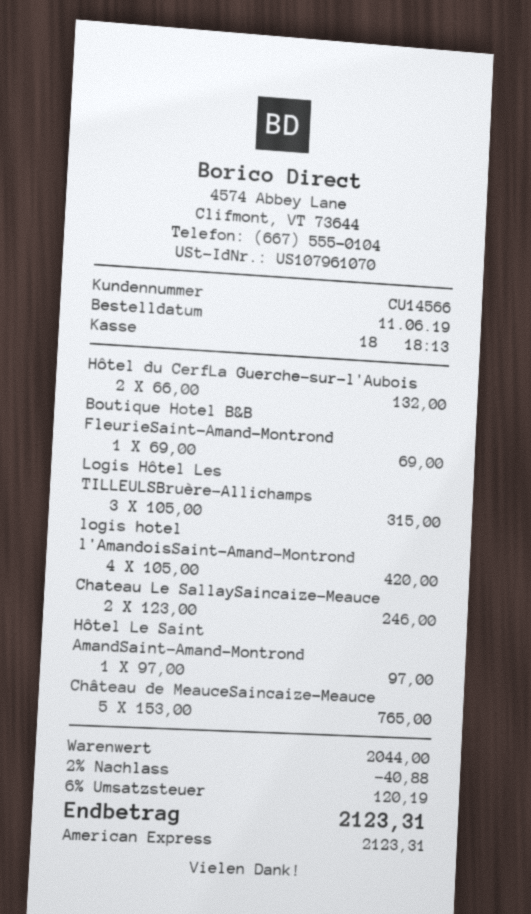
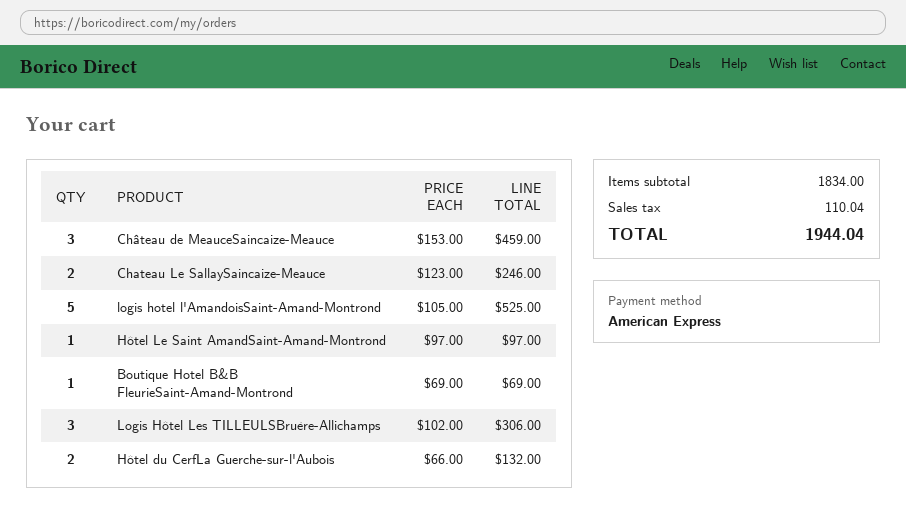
Logis Hôtel Les TILLEULSBruère-Allichamps: 3 x 105.00 = 315.00 -> 3 x 102.00 = 306.00
logis hotel l'AmandoisSaint-Amand-Montrond: 4 x 105.00 = 420.00 -> 5 x 105.00 = 525.00
Château de MeauceSaincaize-Meauce: 5 x 153.00 = 765.00 -> 3 x 153.00 = 459.00
subtotal: 2044.00 -> 1834.00
discount: 2% = 40.88 -> none
tax: 120.19 -> 110.04
total: 2123.31 -> 1944.04

